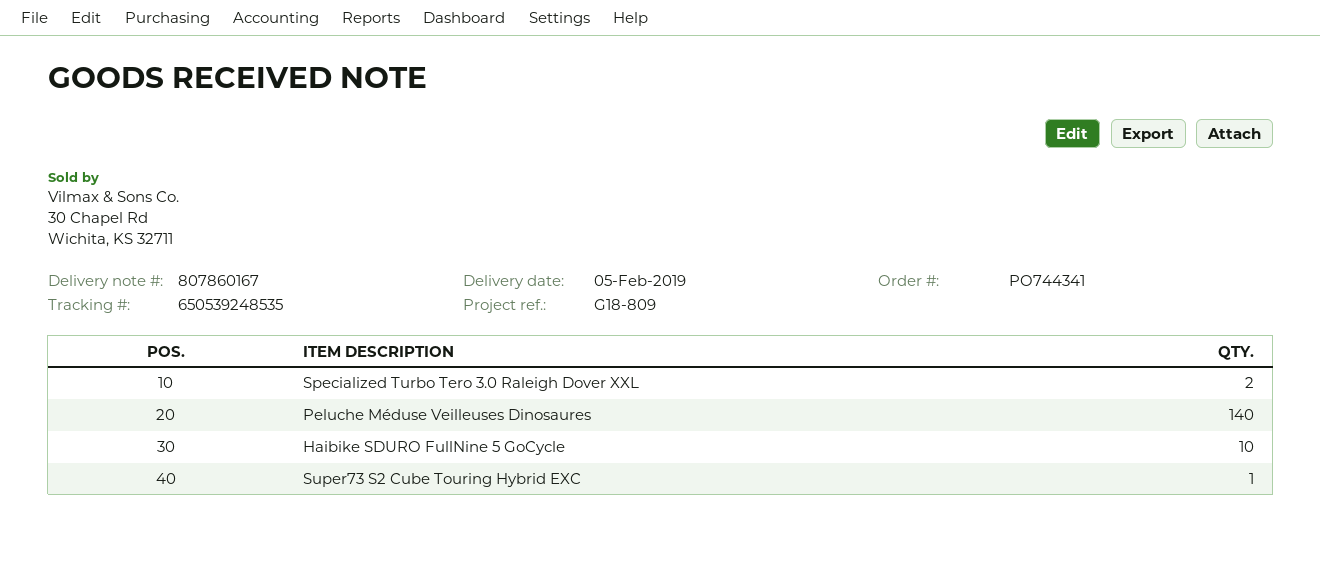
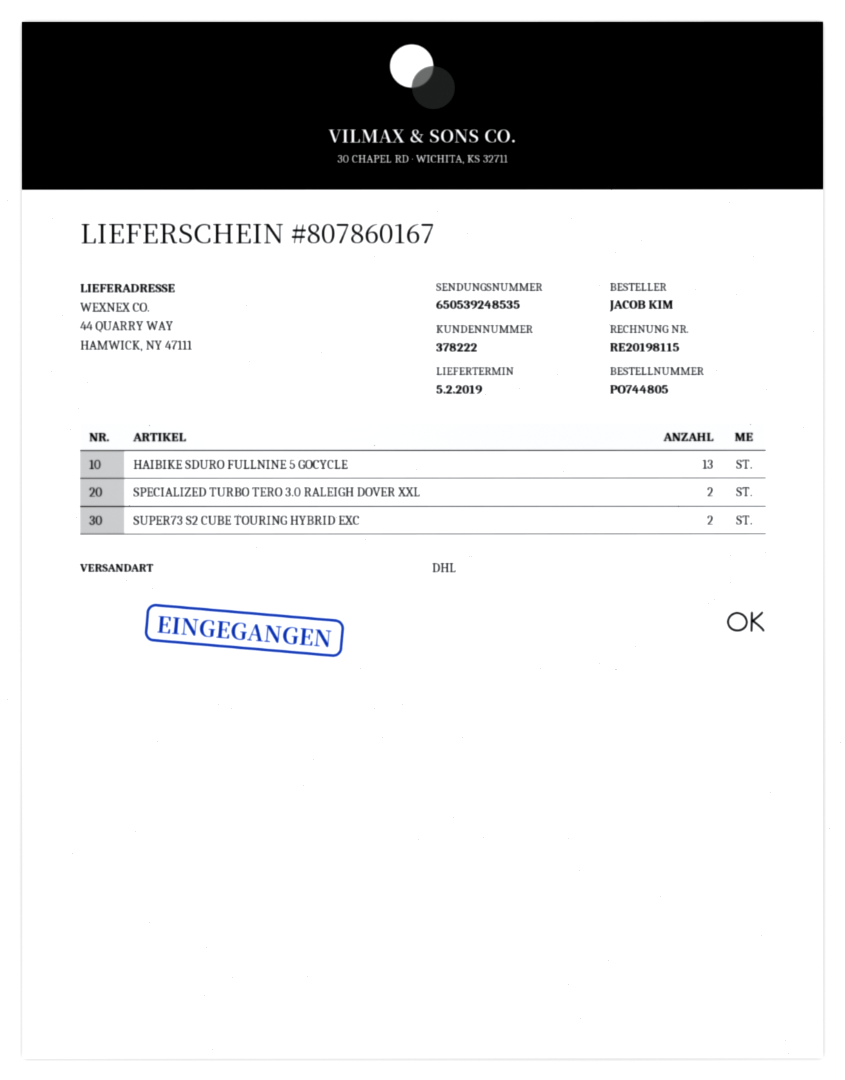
order number: PO744341 -> PO744805
Peluche Méduse Veilleuses Dinosaures: 140 -> none
Haibike SDURO FullNine 5 GoCycle: 10 -> 13
Super73 S2 Cube Touring Hybrid EXC: 1 -> 2

